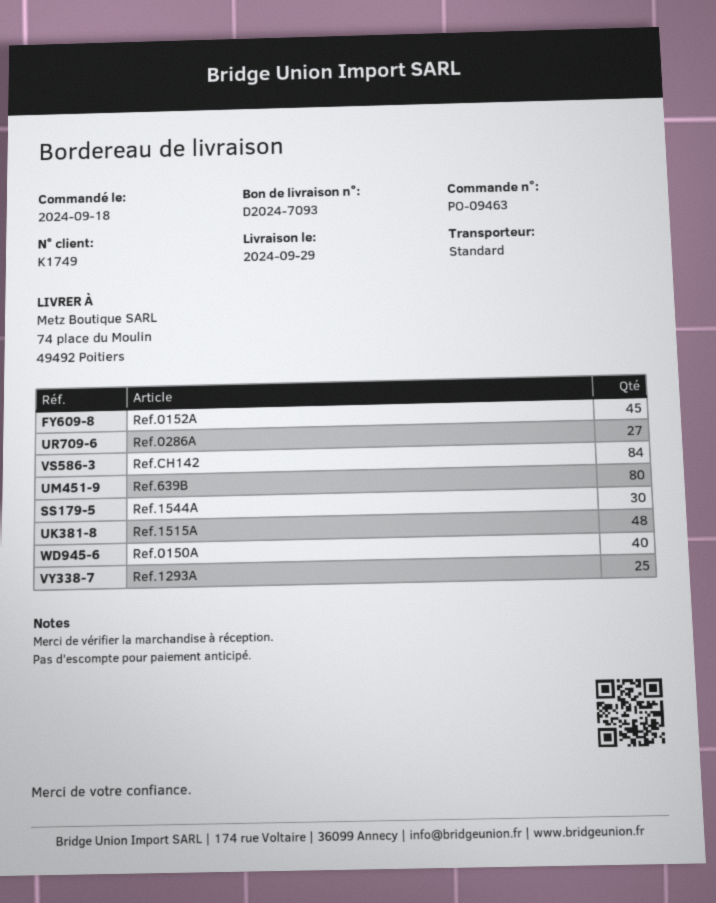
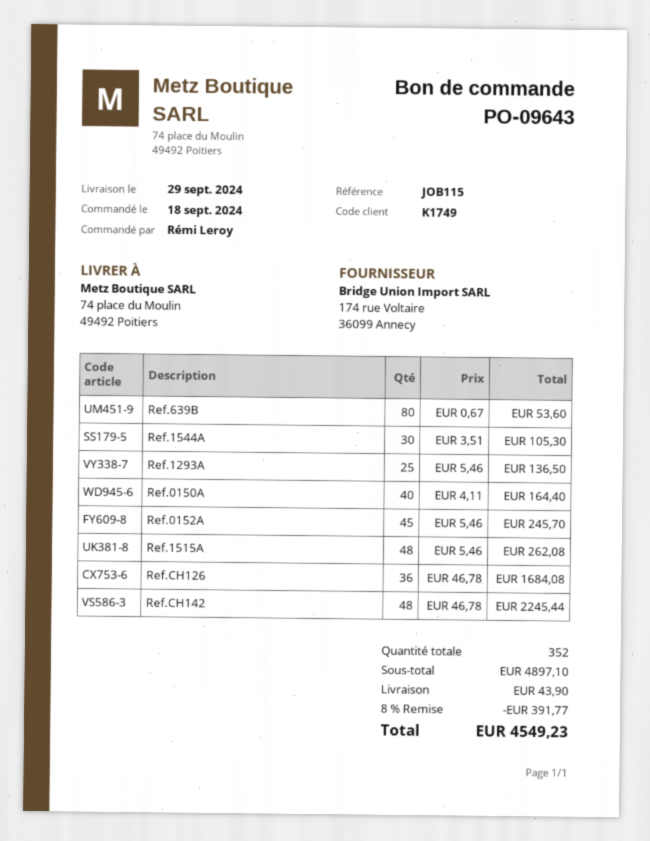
order number: PO-09463 -> PO-09643
Ref.0286A: 27 -> none
Ref.CH142: 84 -> 48
Ref.CH126: none -> 36

